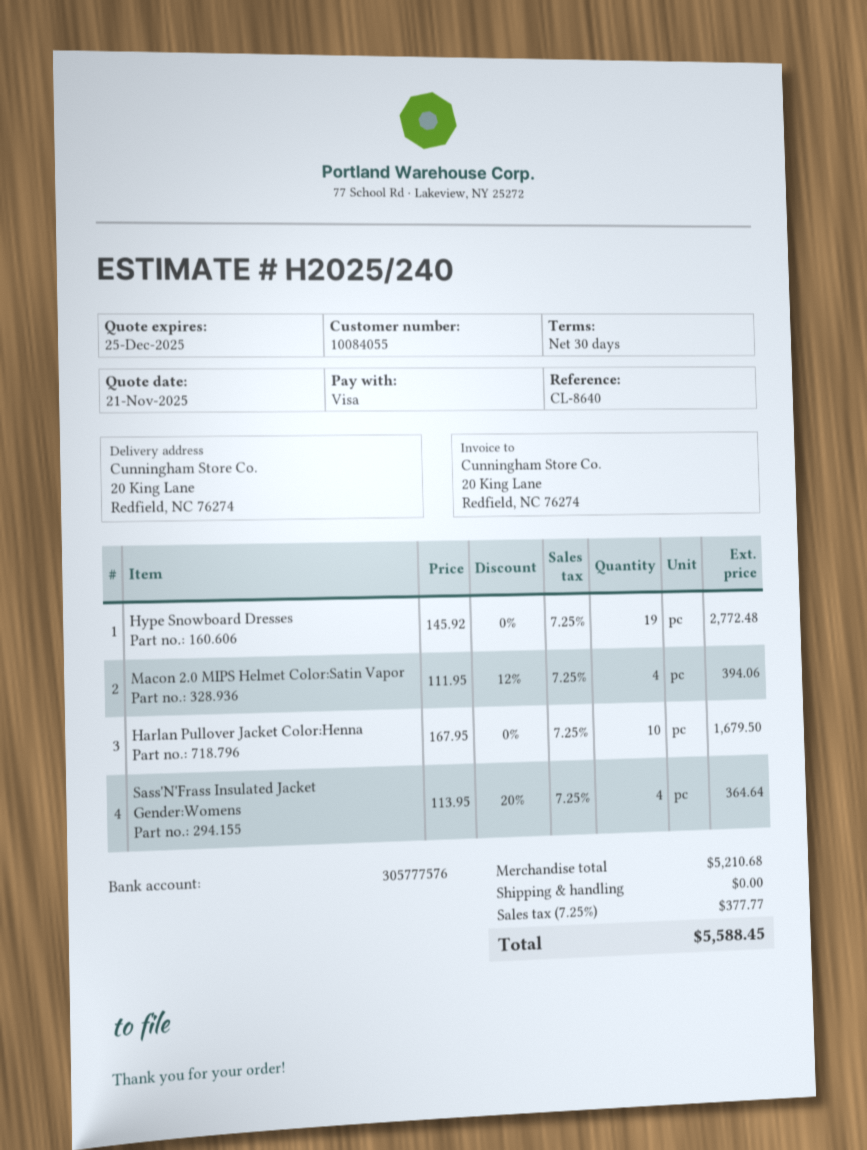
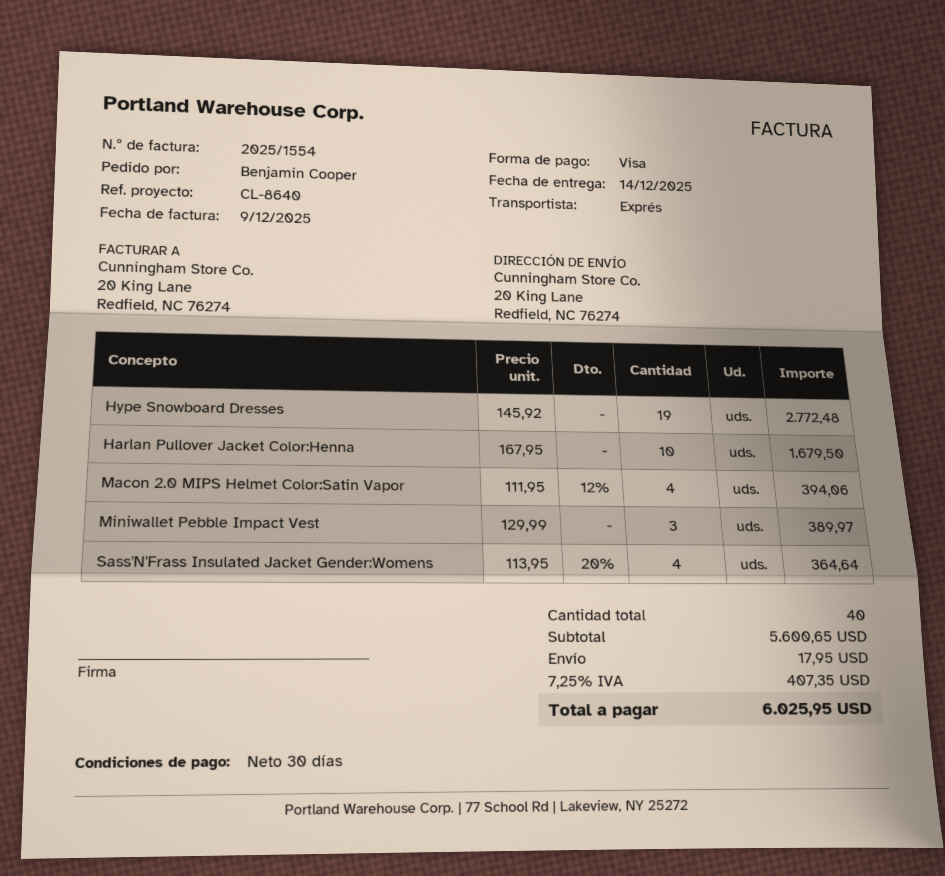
Miniwallet Pebble Impact Vest: none -> 3 x 129.99 = 389.97
subtotal: 5210.68 -> 5600.65
shipping: 0.00 -> 17.95
tax: 7.25% = 377.77 -> 7.25% = 407.35
total: 5588.45 -> 6025.95

